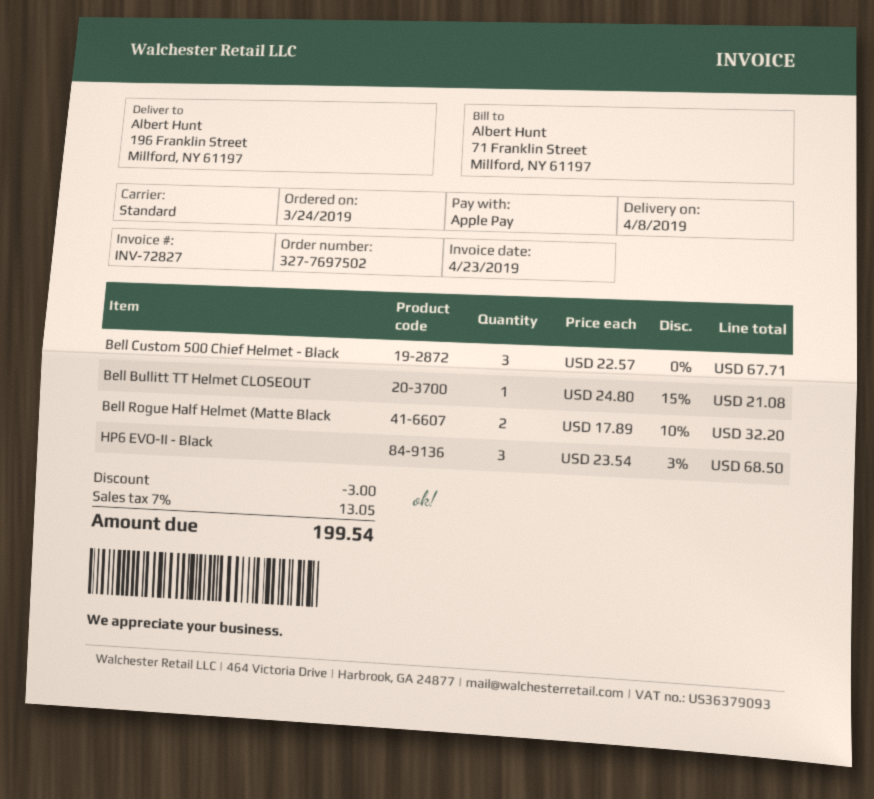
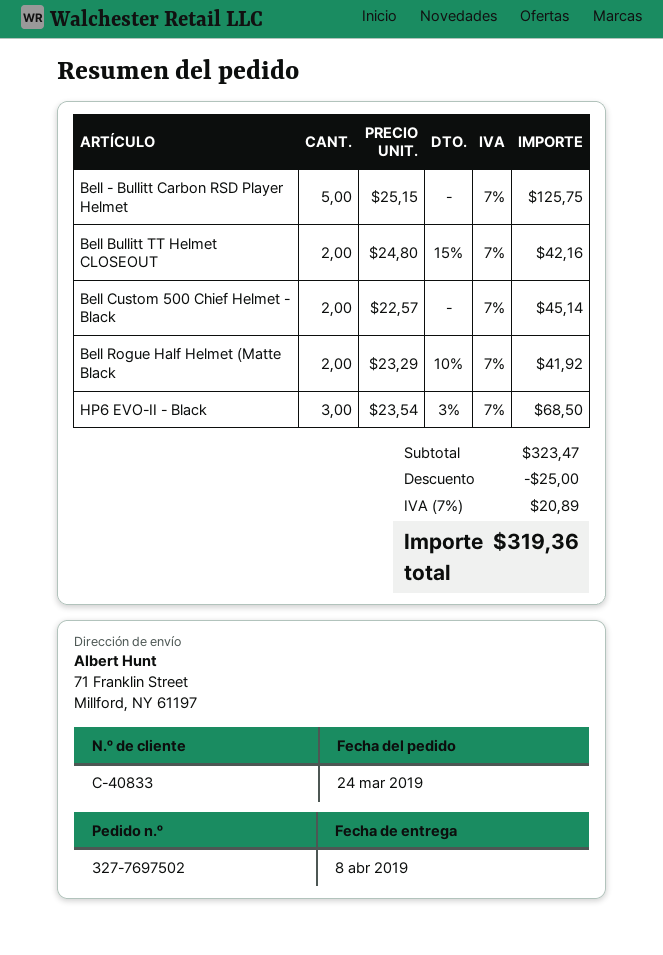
ship to: 196 Franklin Street, Millford, NY 61197 -> 71 Franklin Street, Millford, NY 61197
Bell Custom 500 Chief Helmet - Black: 3 x 22.57 = 67.71 -> 2 x 22.57 = 45.14
Bell Bullitt TT Helmet CLOSEOUT: 1 x 24.80 - 15% = 21.08 -> 2 x 24.80 - 15% = 42.16
Bell Rogue Half Helmet (Matte Black: 2 x 17.89 - 10% = 32.20 -> 2 x 23.29 - 10% = 41.92
Bell - Bullitt Carbon RSD Player Helmet: none -> 5 x 25.15 = 125.75
discount: 3.00 -> 25.00
tax: 7% = 13.05 -> 7% = 20.89
total: 199.54 -> 319.36

